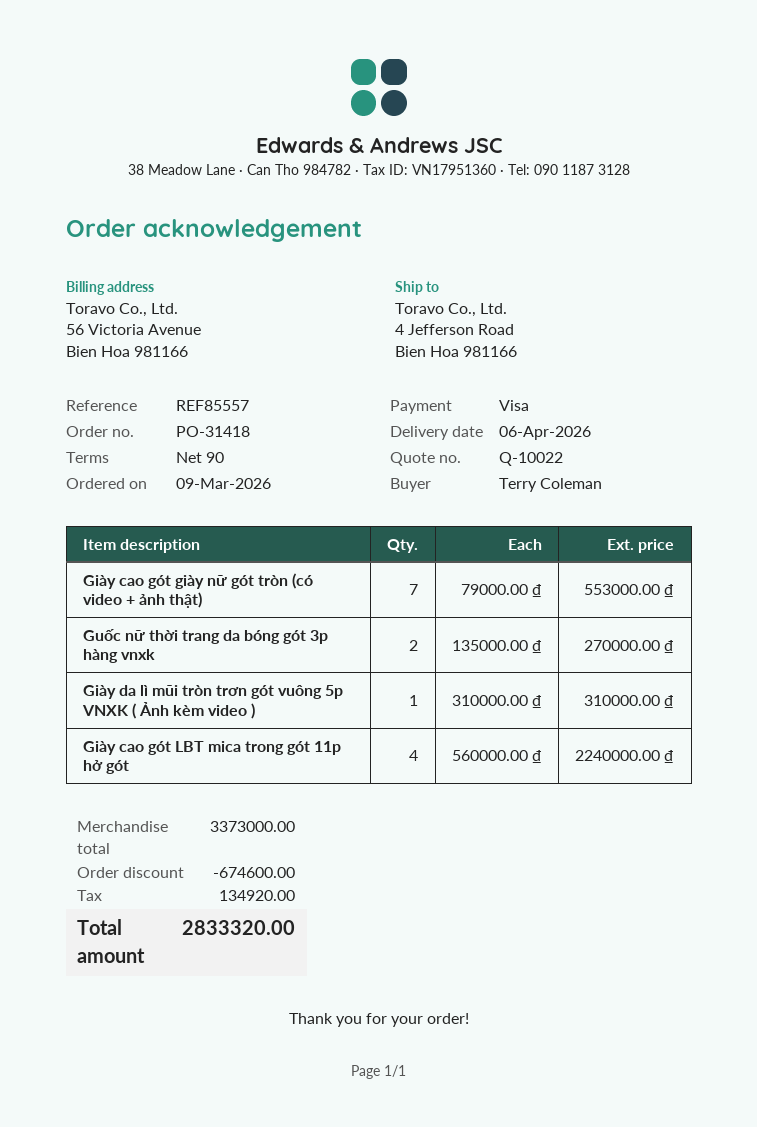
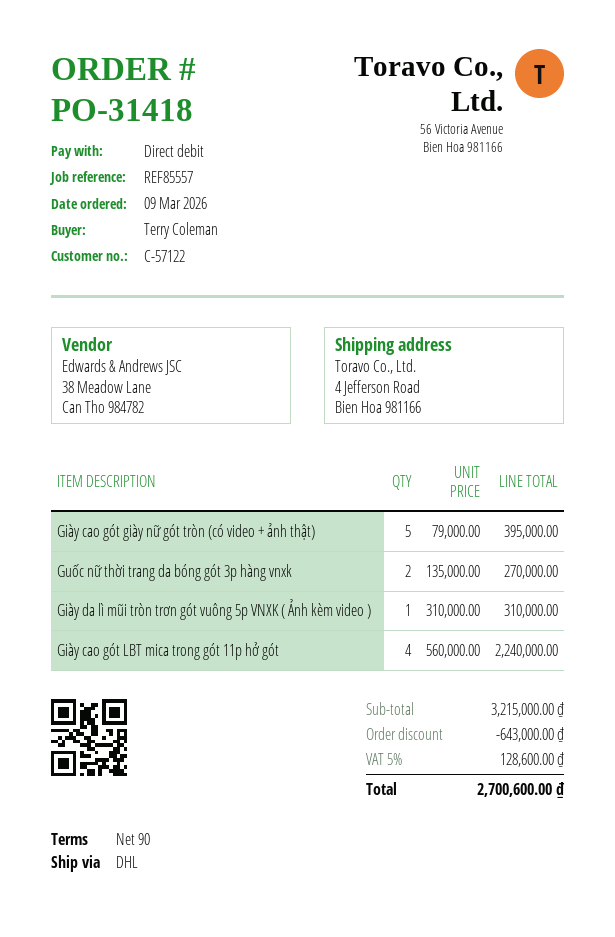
payment method: Visa -> direct debit
Giày cao gót giày nữ gót tròn (có video + ảnh thật): 7 x 79000.00 = 553000.00 -> 5 x 79000.00 = 395000.00
subtotal: 3373000.00 -> 3215000.00
discount: 674600.00 -> 643000.00
tax: 134920.00 -> 128600.00
total: 2833320.00 -> 2700600.00

